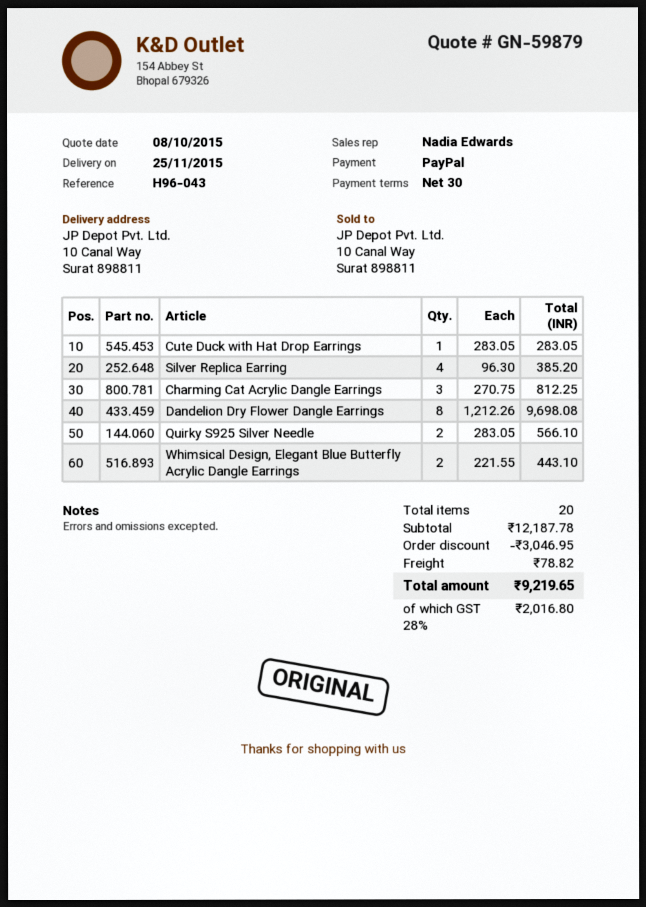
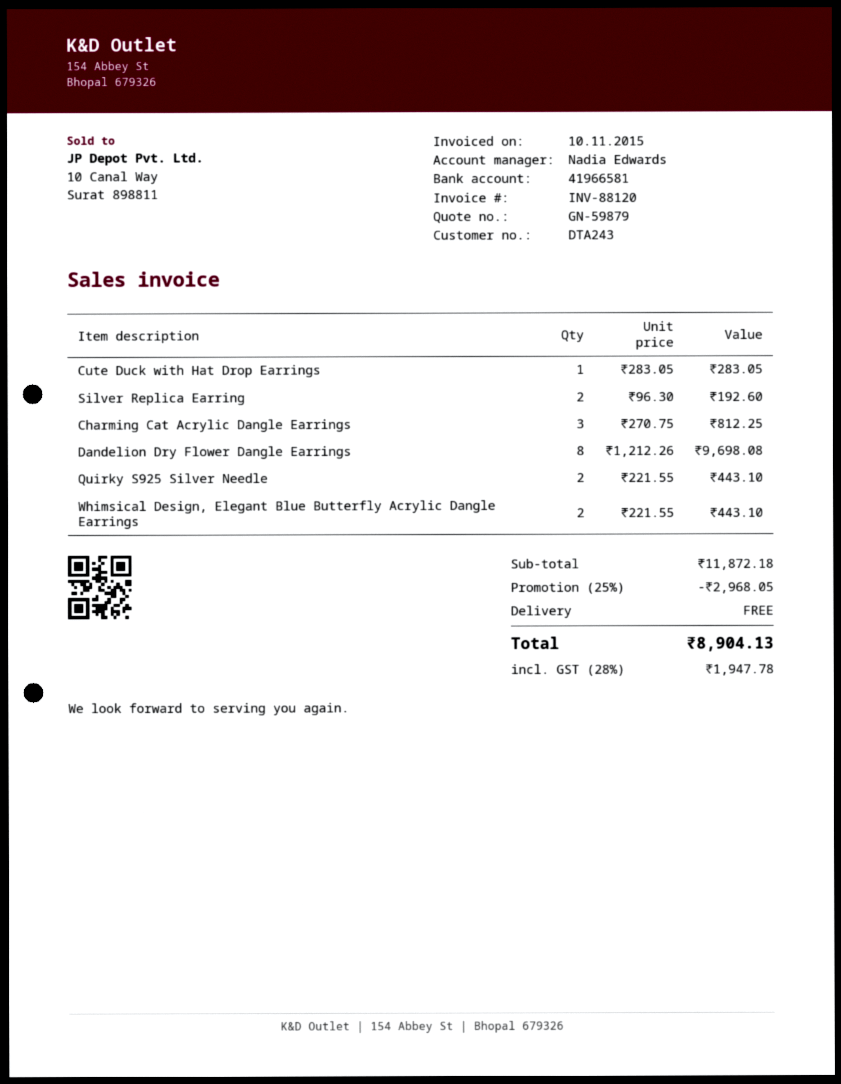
Silver Replica Earring: 4 x 96.30 = 385.20 -> 2 x 96.30 = 192.60
Quirky S925 Silver Needle: 2 x 283.05 = 566.10 -> 2 x 221.55 = 443.10
subtotal: 12187.78 -> 11872.18
discount: 3046.95 -> 2968.05
shipping: 78.82 -> 0.00
tax: 28% = 2016.80 -> 28% = 1947.78
total: 9219.65 -> 8904.13

